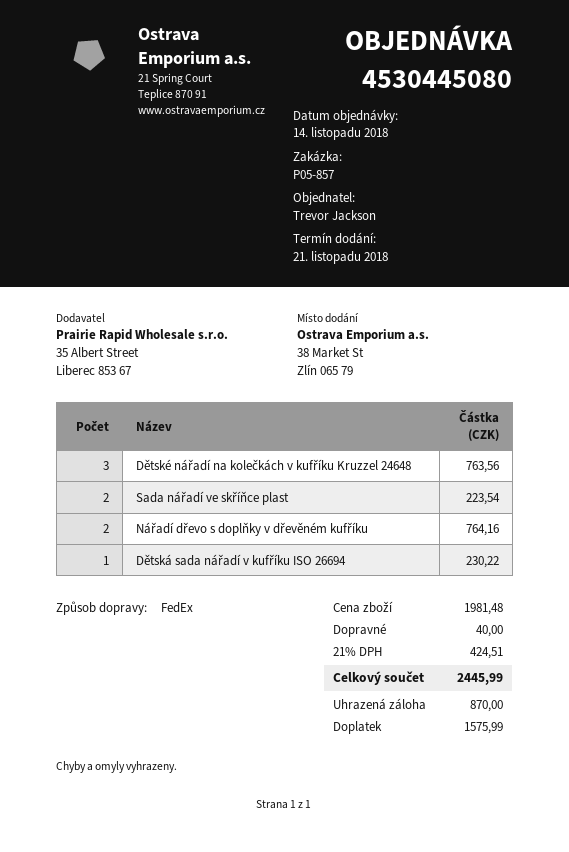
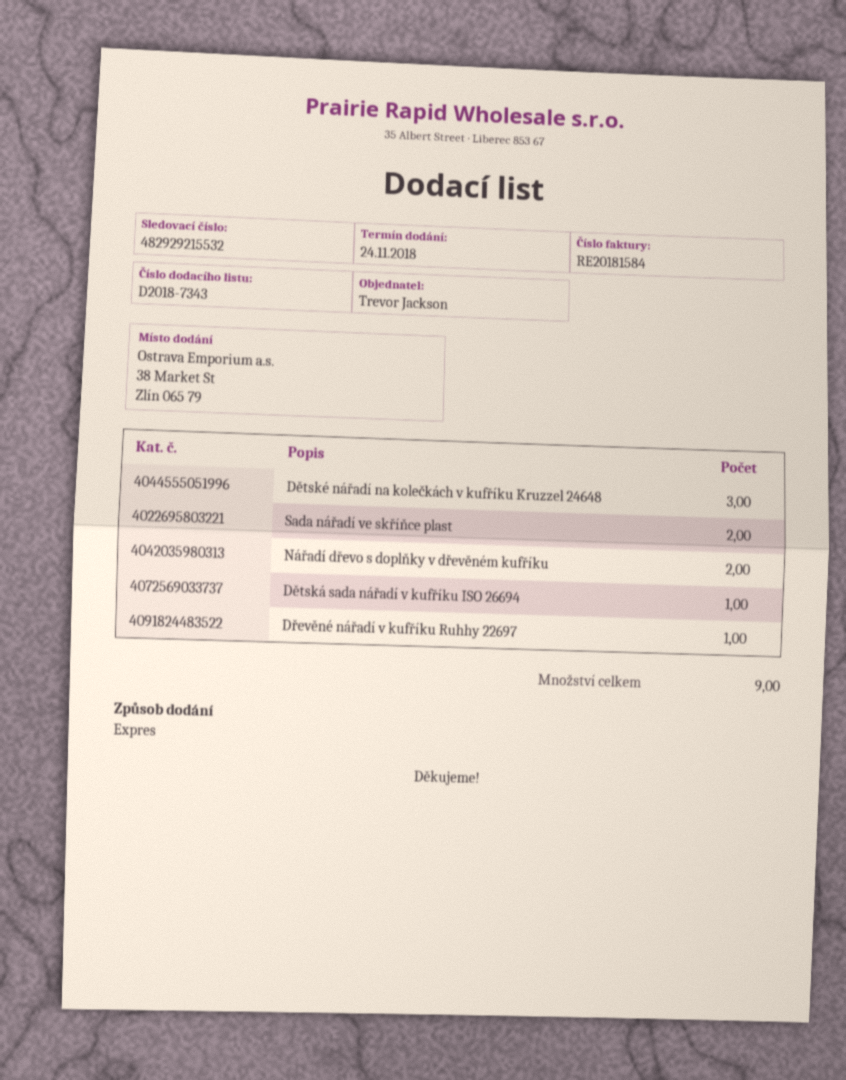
delivery date: 2018-11-21 -> 2018-11-24
shipping method: FedEx -> express
Dřevěné nářadí v kufříku Ruhhy 22697: none -> 1

